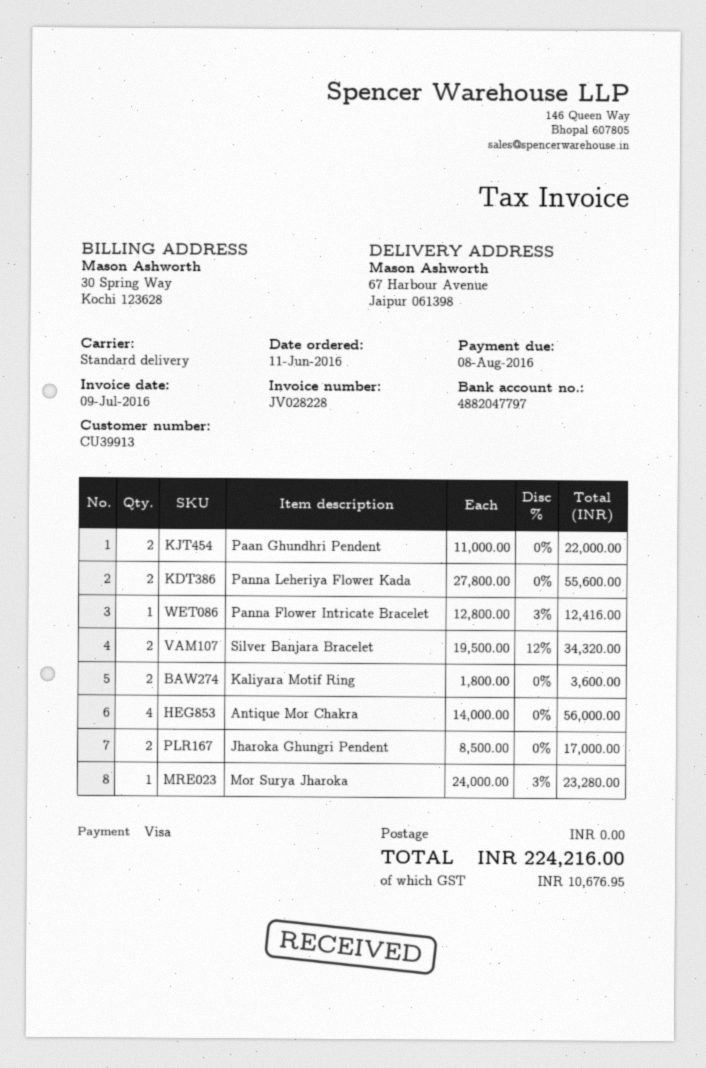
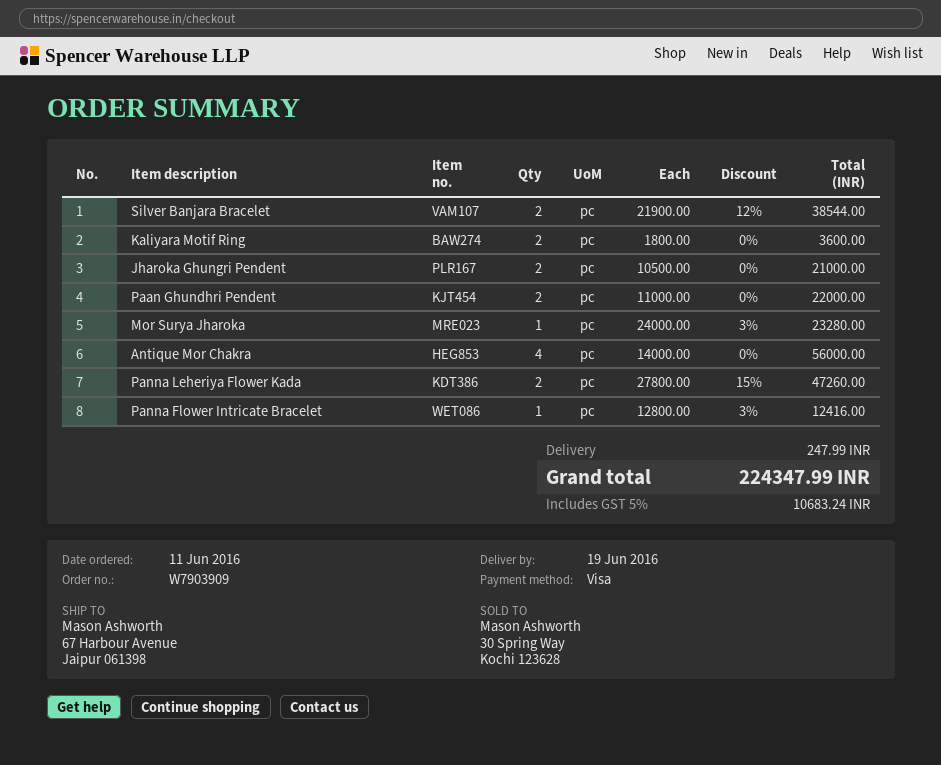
Panna Leheriya Flower Kada: 2 x 27800.00 = 55600.00 -> 2 x 27800.00 - 15% = 47260.00
Silver Banjara Bracelet: 2 x 19500.00 - 12% = 34320.00 -> 2 x 21900.00 - 12% = 38544.00
Jharoka Ghungri Pendent: 2 x 8500.00 = 17000.00 -> 2 x 10500.00 = 21000.00
shipping: 0.00 -> 247.99
tax: 10676.95 -> 10683.24
total: 224216.00 -> 224347.99

